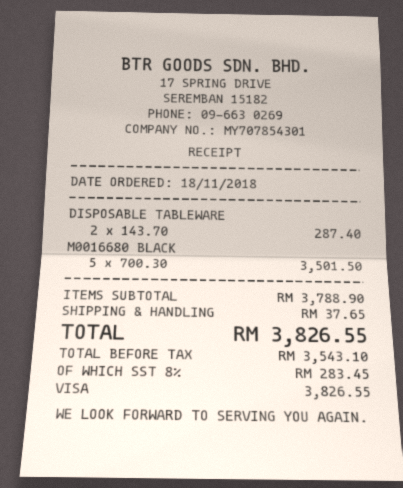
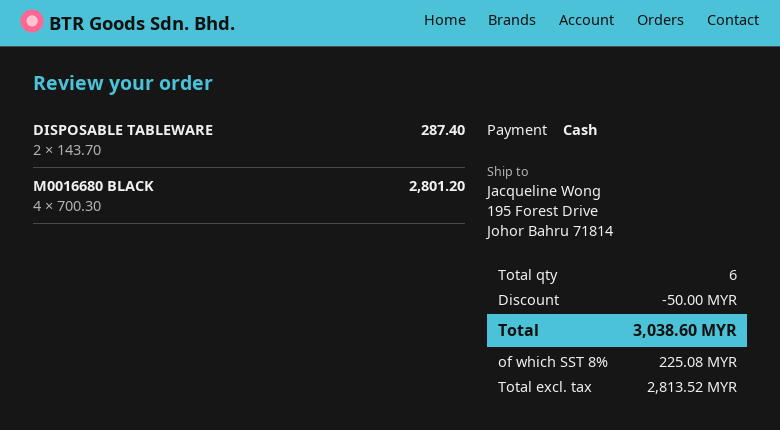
payment method: Visa -> cash
M0016680 BLACK: 5 x 700.30 = 3501.50 -> 4 x 700.30 = 2801.20
discount: none -> 50.00
shipping: 37.65 -> none
net: 3543.10 -> 2813.52
tax: 8% = 283.45 -> 8% = 225.08
total: 3826.55 -> 3038.60

